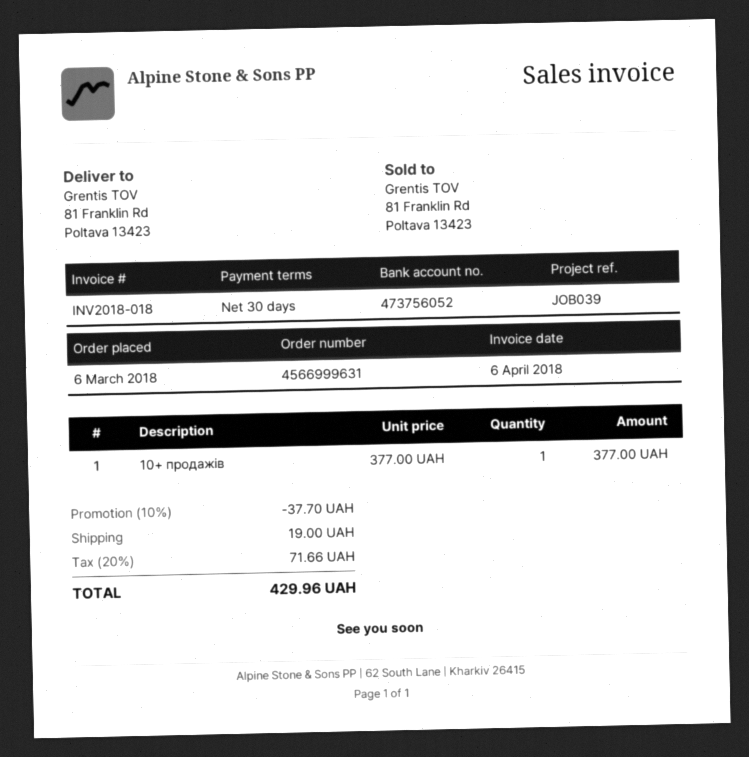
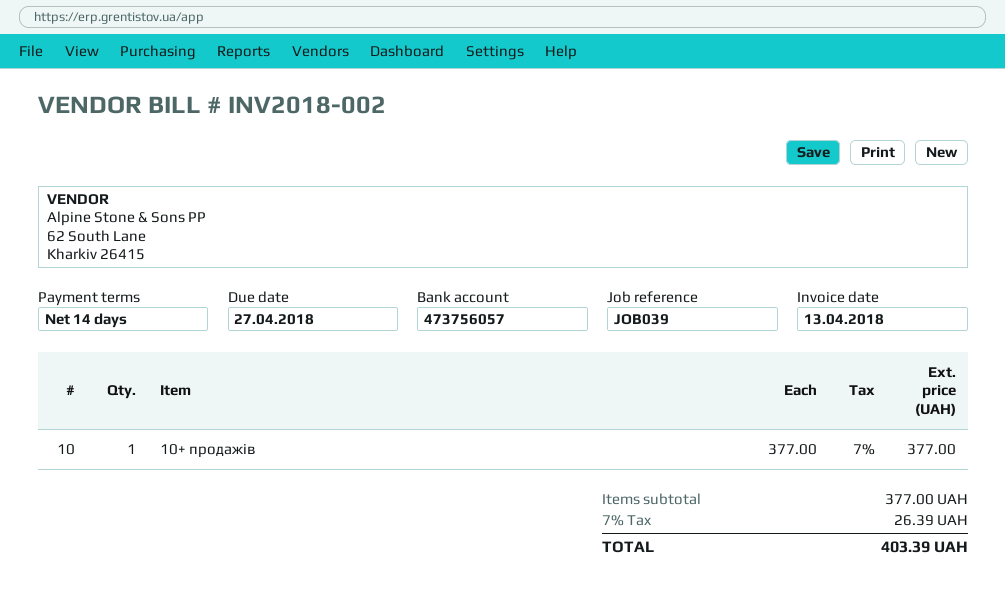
invoice number: INV2018-018 -> INV2018-002
invoice date: 2018-04-06 -> 2018-04-13
payment terms: 30 days -> 14 days
bank account: 473756052 -> 473756057
discount: 10% = 37.70 -> none
shipping: 19.00 -> none
tax: 20% = 71.66 -> 7% = 26.39
total: 429.96 -> 403.39

